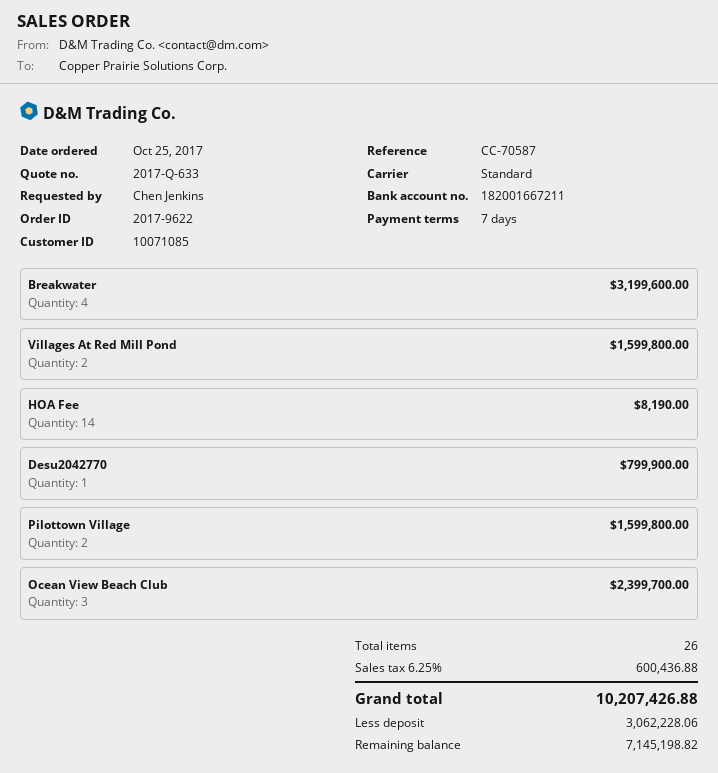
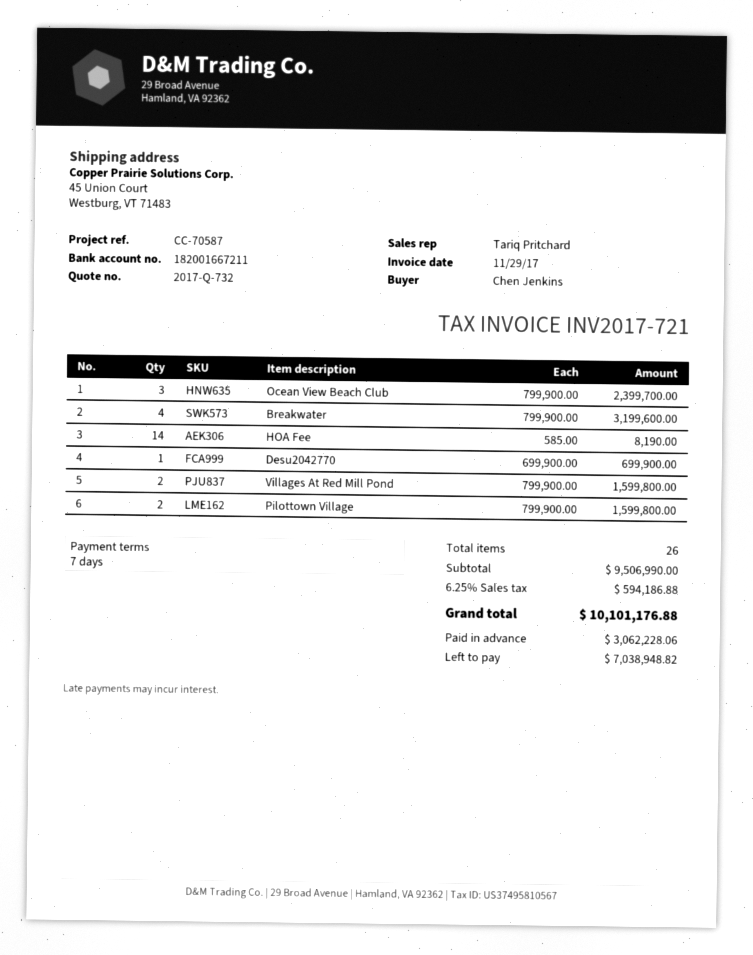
quote number: 2017-Q-633 -> 2017-Q-732
Desu2042770: 1 for 799900.00 -> 1 for 699900.00
tax: 6.25% = 600436.88 -> 6.25% = 594186.88
total: 10207426.88 -> 10101176.88
balance: 7145198.82 -> 7038948.82

